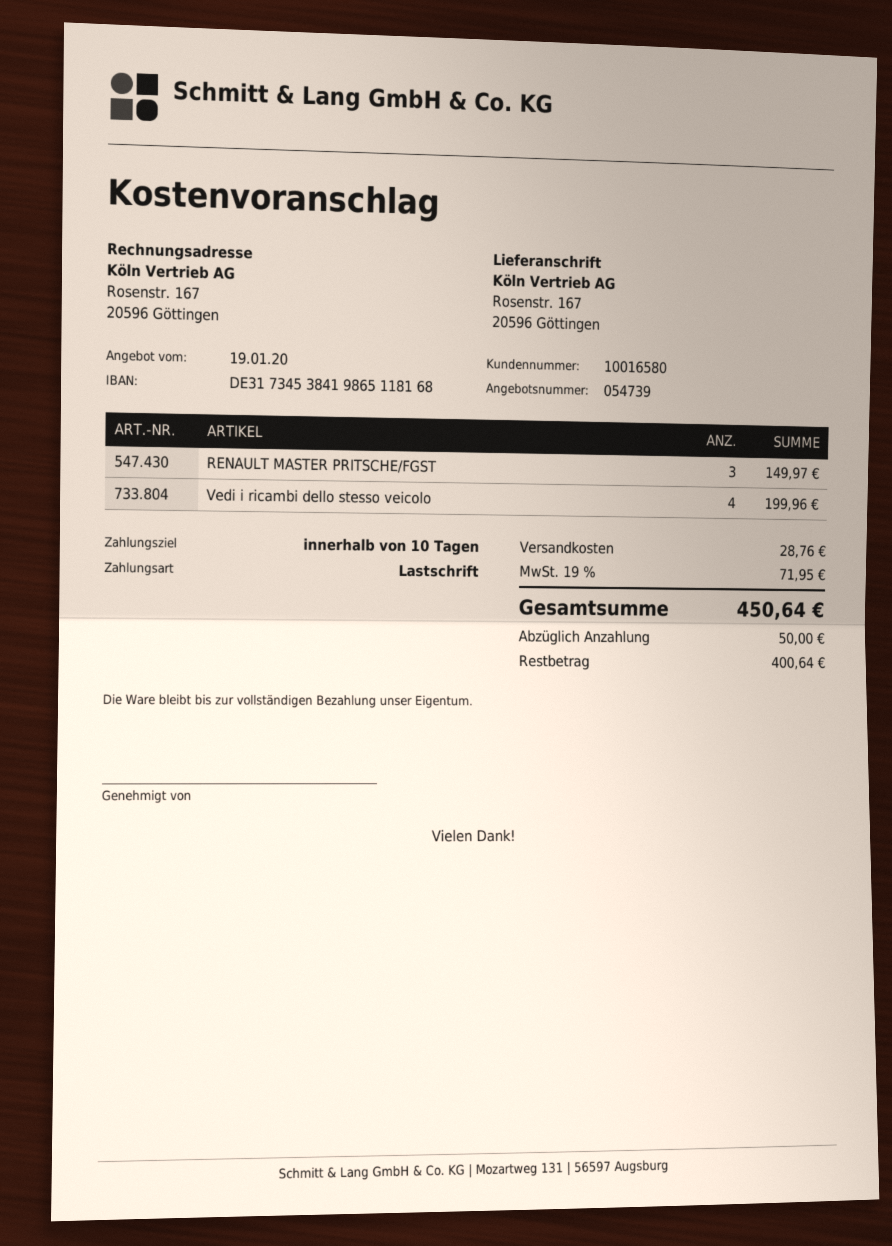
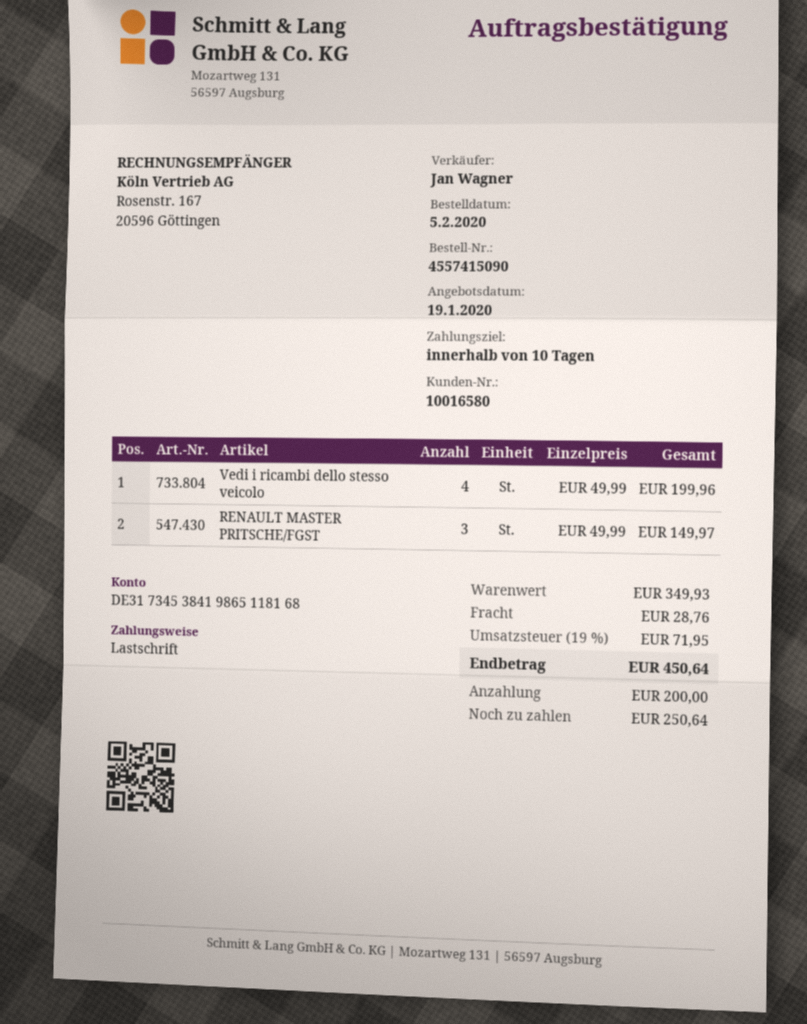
deposit: 50.00 -> 200.00
balance: 400.64 -> 250.64

